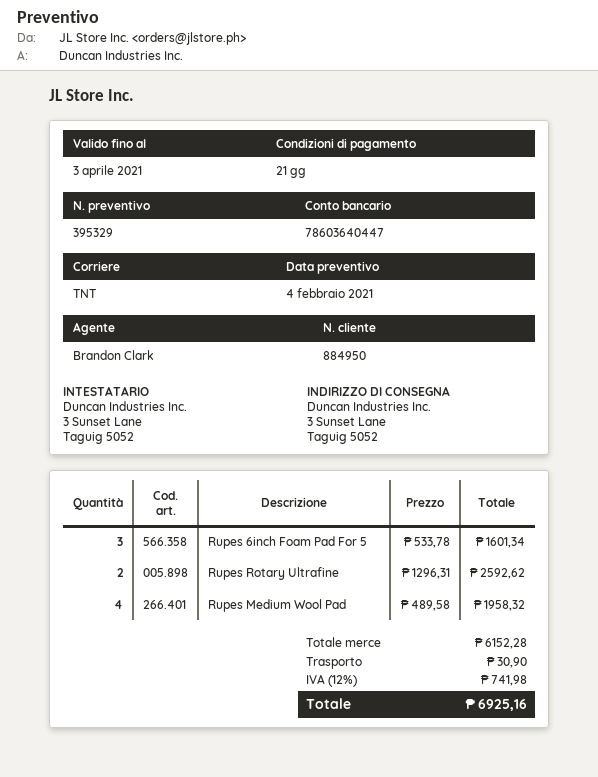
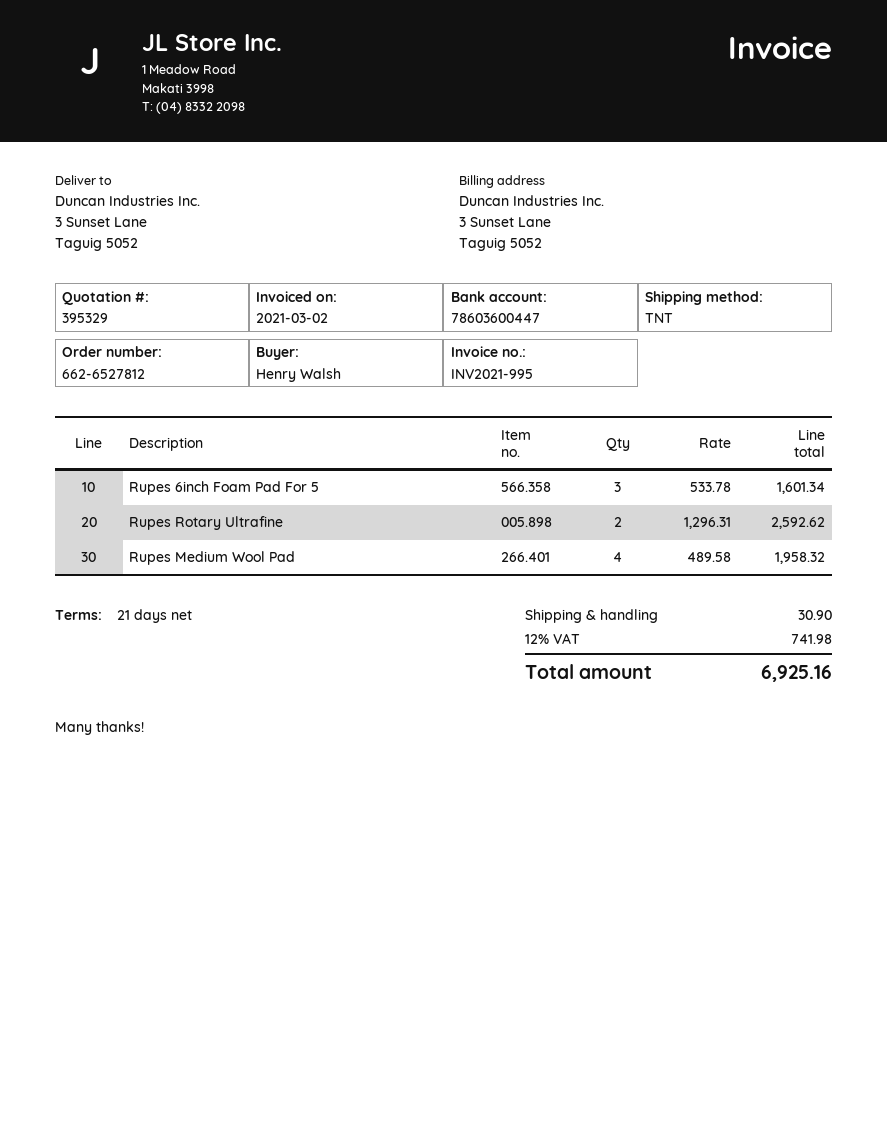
bank account: 78603640447 -> 78603600447

